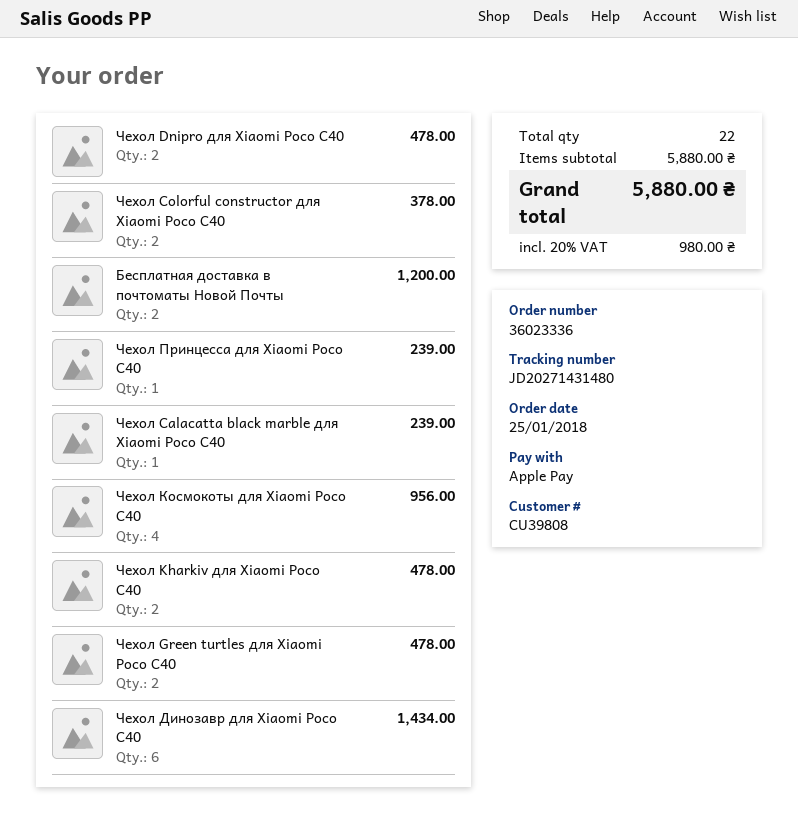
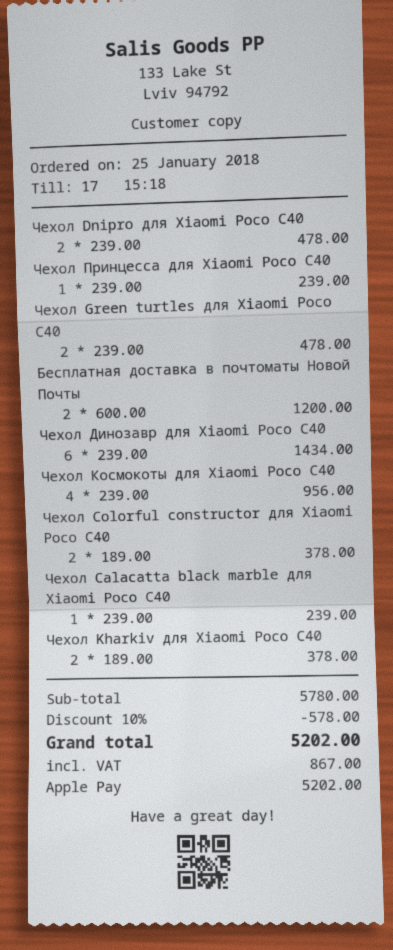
Чехол Kharkiv для Xiaomi Poco C40: 2 for 478.00 -> 2 for 378.00
subtotal: 5880.00 -> 5780.00
discount: none -> 10% = 578.00
tax: 980.00 -> 867.00
total: 5880.00 -> 5202.00

